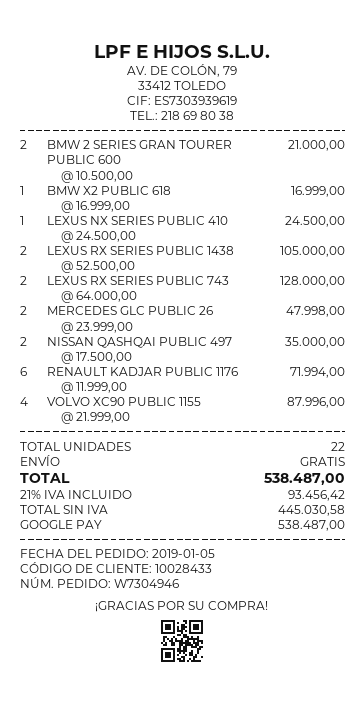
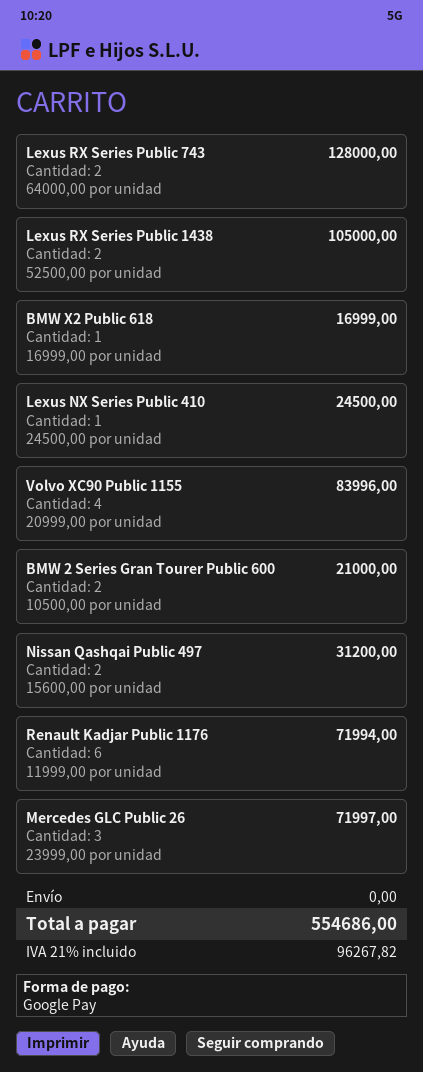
MERCEDES GLC PUBLIC 26: 2 x 23999.00 = 47998.00 -> 3 x 23999.00 = 71997.00
NISSAN QASHQAI PUBLIC 497: 2 x 17500.00 = 35000.00 -> 2 x 15600.00 = 31200.00
VOLVO XC90 PUBLIC 1155: 4 x 21999.00 = 87996.00 -> 4 x 20999.00 = 83996.00
tax: 21% = 93456.42 -> 21% = 96267.82
total: 538487.00 -> 554686.00

